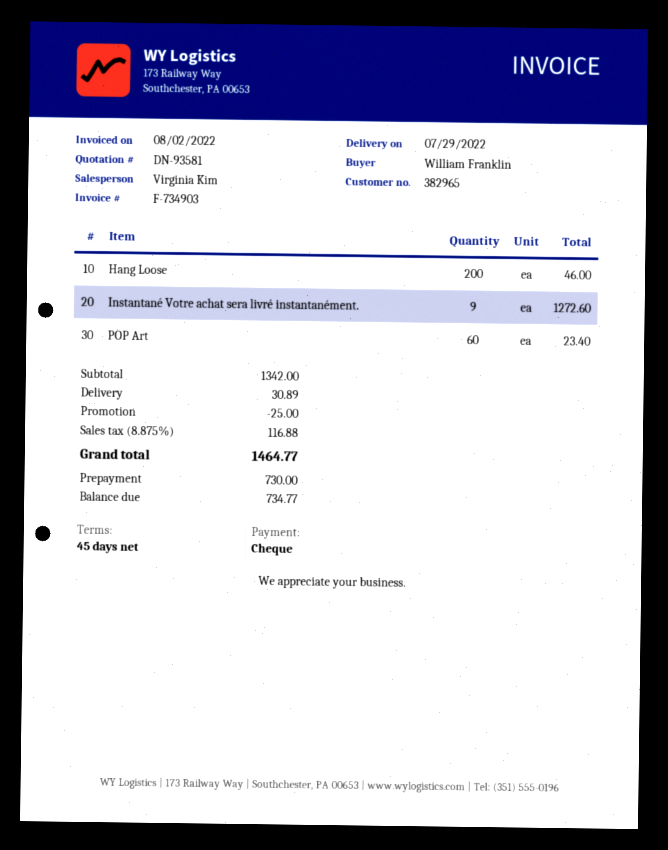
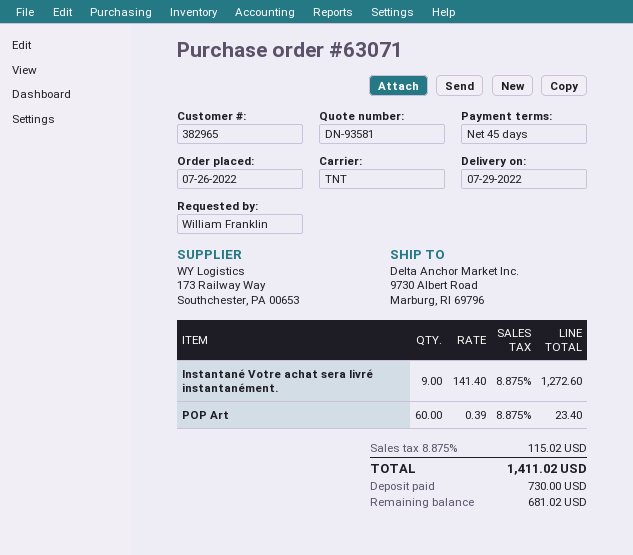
Hang Loose: 200 for 46.00 -> none
discount: 25.00 -> none
shipping: 30.89 -> none
tax: 8.875% = 116.88 -> 8.875% = 115.02
total: 1464.77 -> 1411.02
balance: 734.77 -> 681.02

